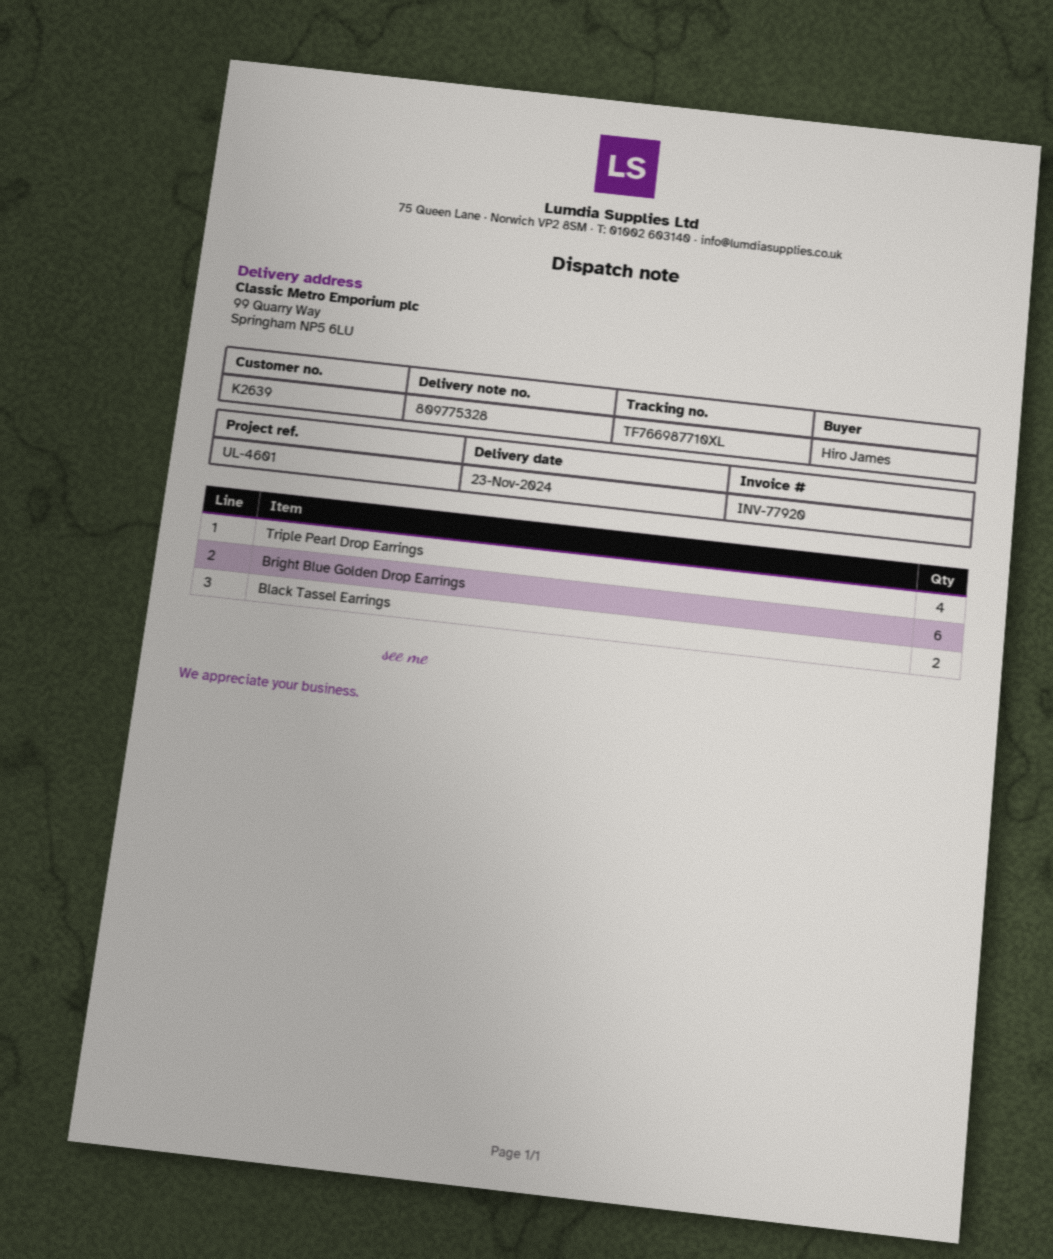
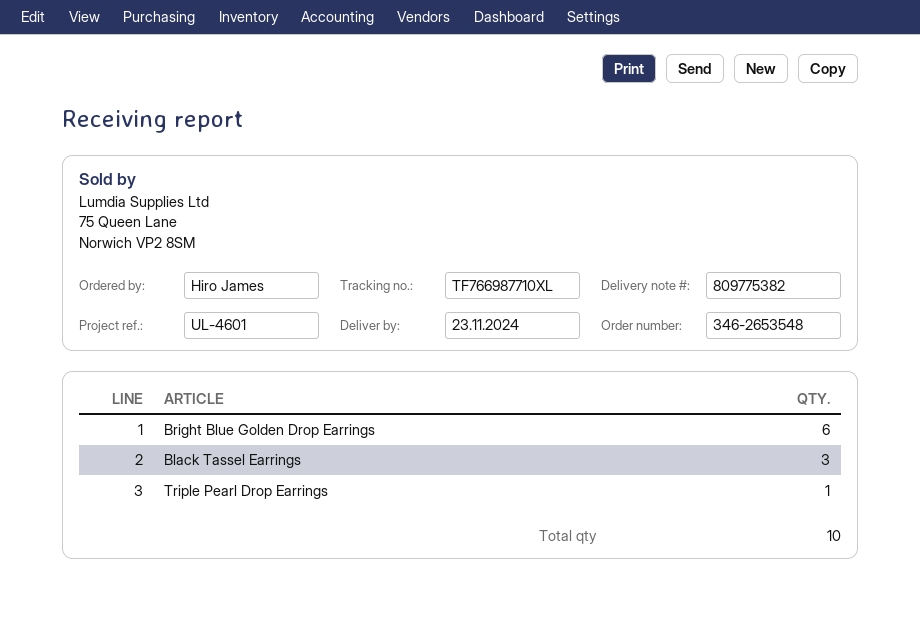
delivery note number: 809775328 -> 809775382
Triple Pearl Drop Earrings: 4 -> 1
Black Tassel Earrings: 2 -> 3

